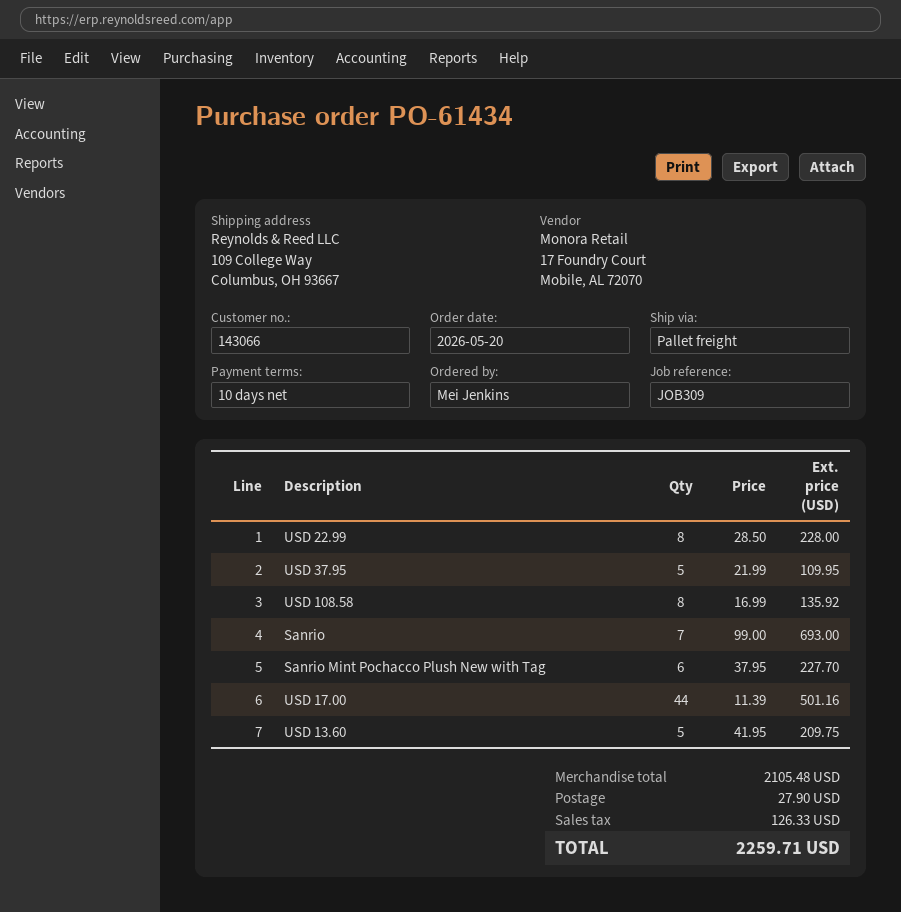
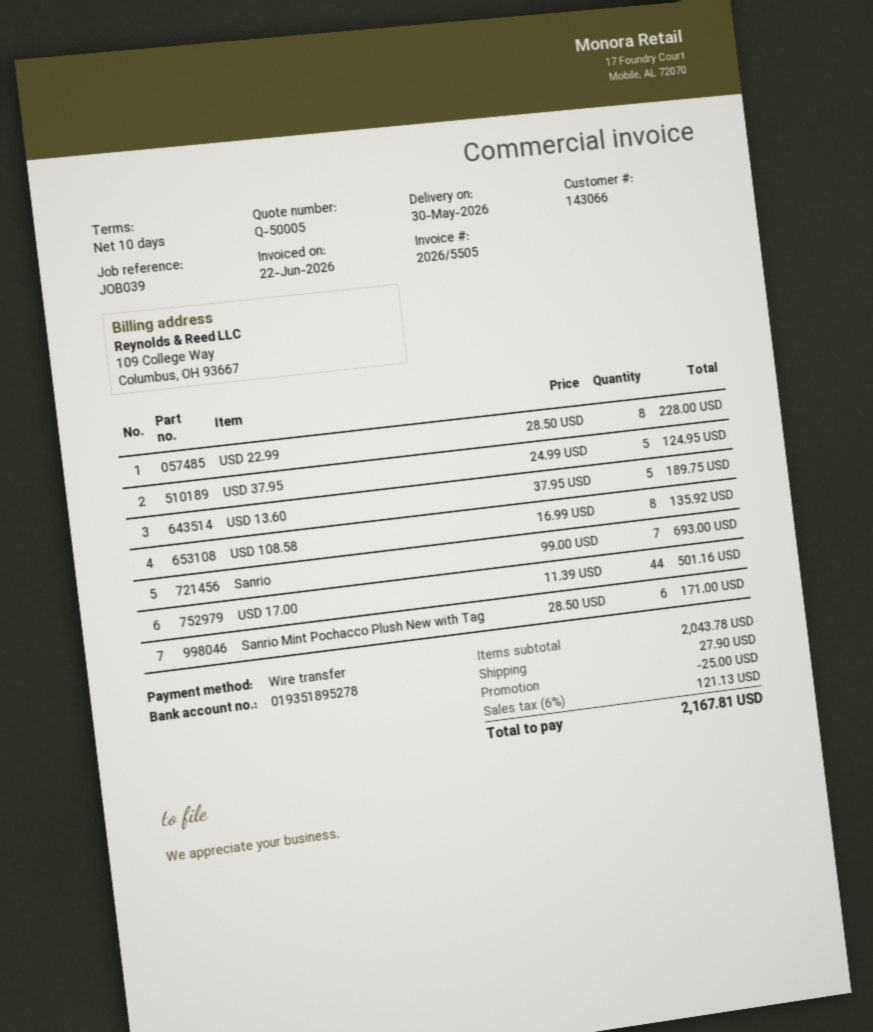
reference: JOB309 -> JOB039
USD 37.95: 5 x 21.99 = 109.95 -> 5 x 24.99 = 124.95
Sanrio Mint Pochacco Plush New with Tag: 6 x 37.95 = 227.70 -> 6 x 28.50 = 171.00
USD 13.60: 5 x 41.95 = 209.75 -> 5 x 37.95 = 189.75
subtotal: 2105.48 -> 2043.78
discount: none -> 25.00
tax: 126.33 -> 121.13
total: 2259.71 -> 2167.81

